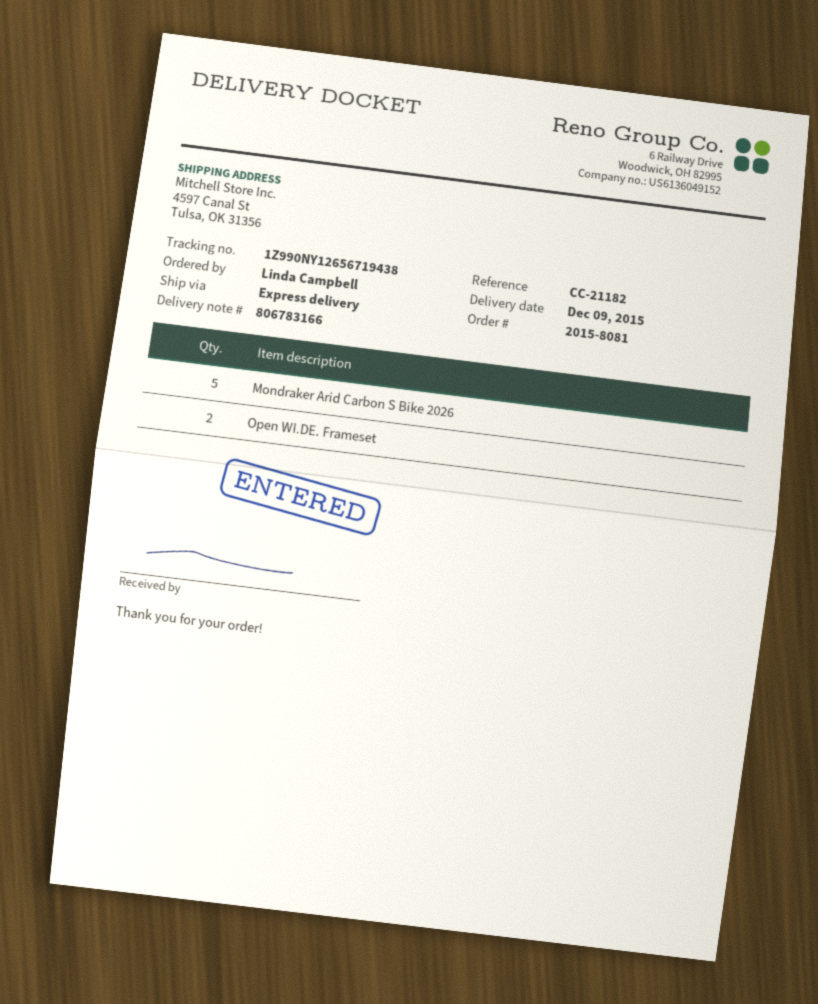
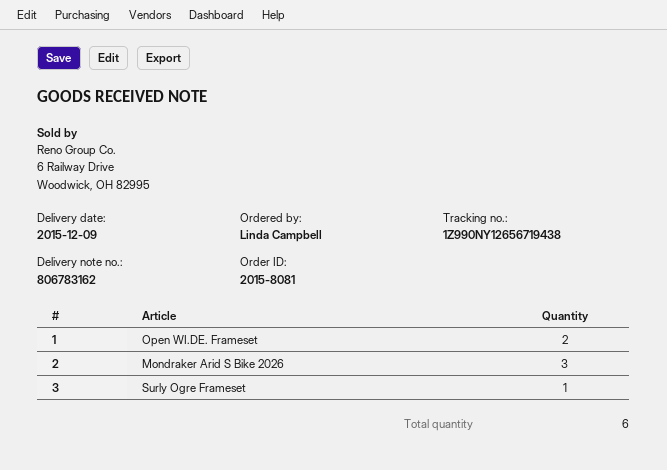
delivery note number: 806783166 -> 806783162
Mondraker Arid Carbon S Bike 2026: 5 -> none
Mondraker Arid S Bike 2026: none -> 3
Surly Ogre Frameset: none -> 1

